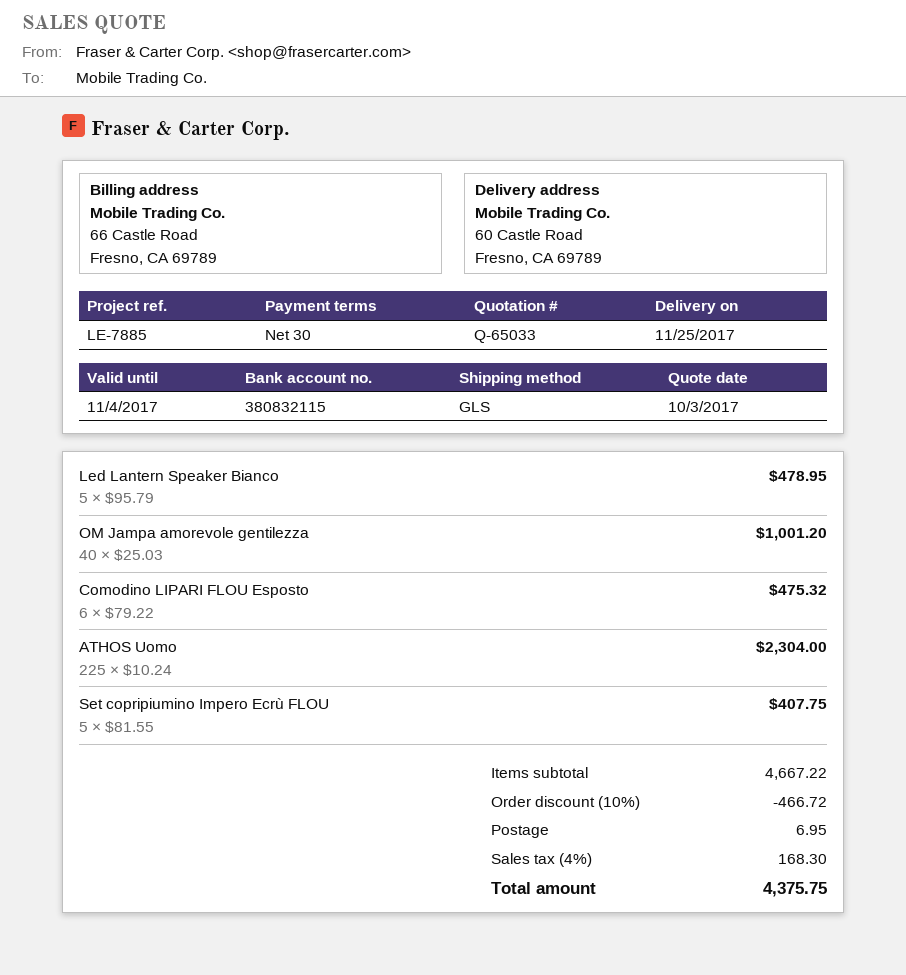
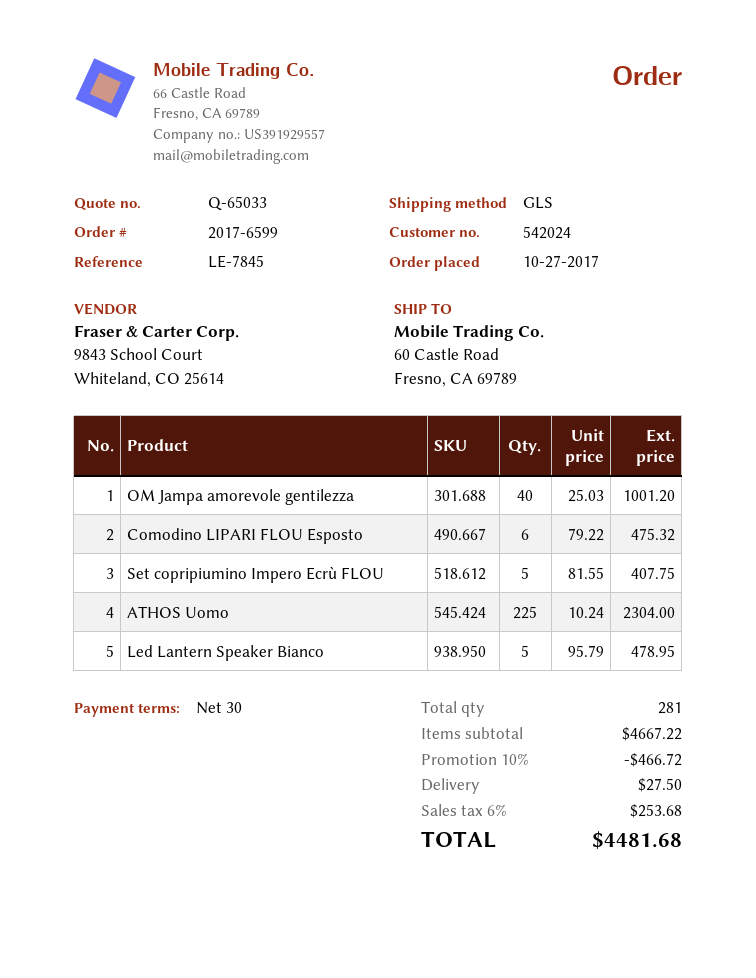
reference: LE-7885 -> LE-7845
shipping: 6.95 -> 27.50
tax: 4% = 168.30 -> 6% = 253.68
total: 4375.75 -> 4481.68

